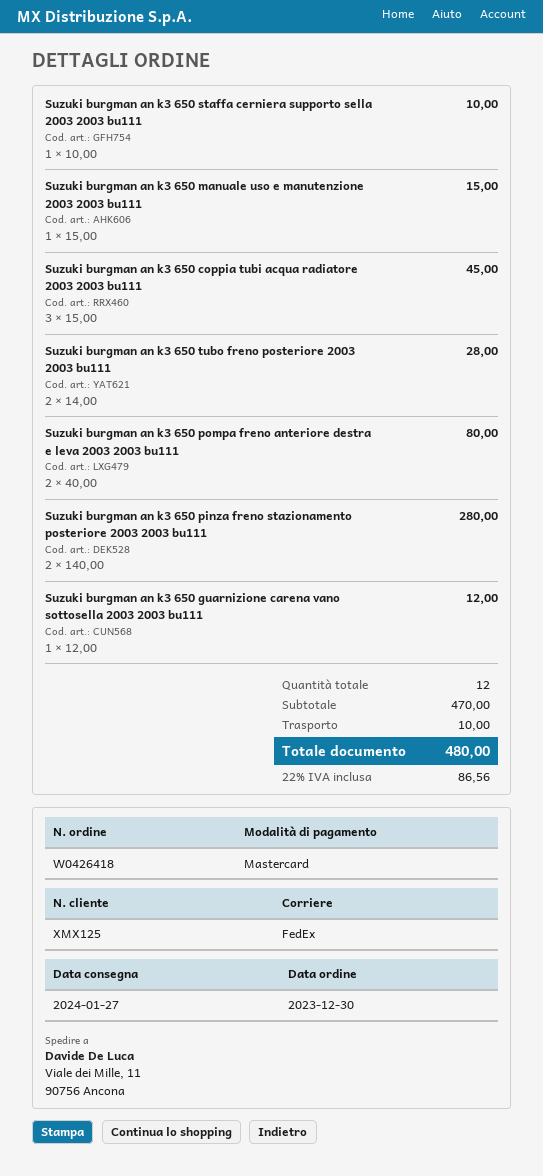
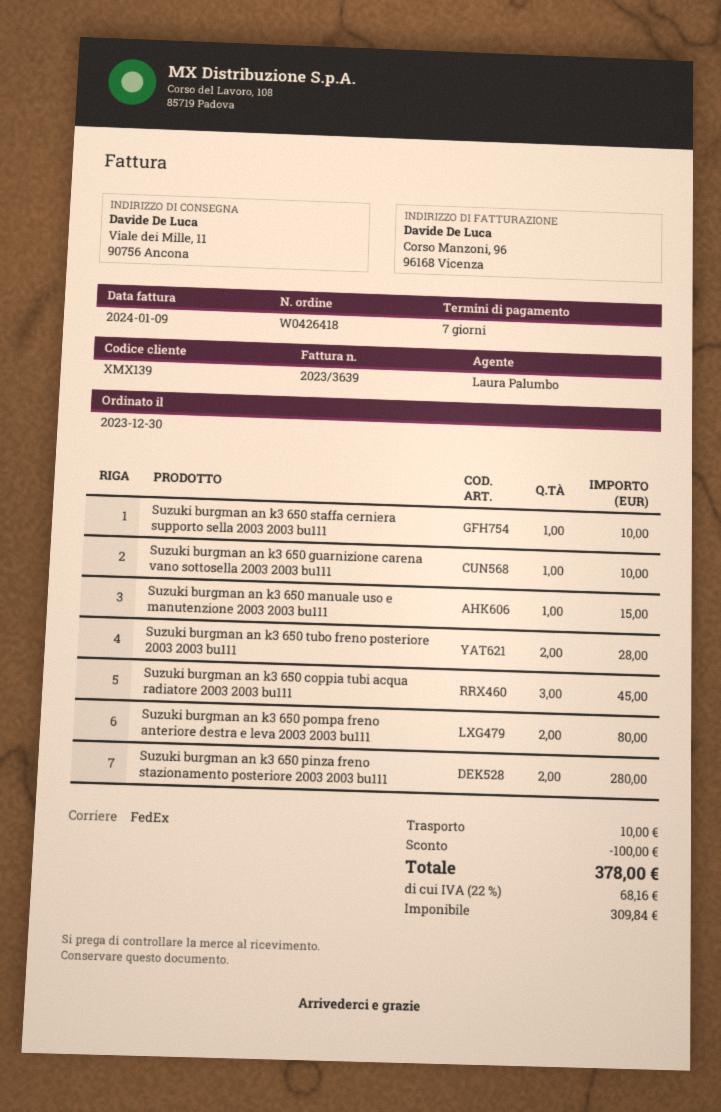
customer number: XMX125 -> XMX139
Suzuki burgman an k3 650 guarnizione carena vano sottosella 2003 2003 bu111: 1 for 12.00 -> 1 for 10.00
discount: none -> 100.00
tax: 22% = 86.56 -> 22% = 68.16
total: 480.00 -> 378.00

